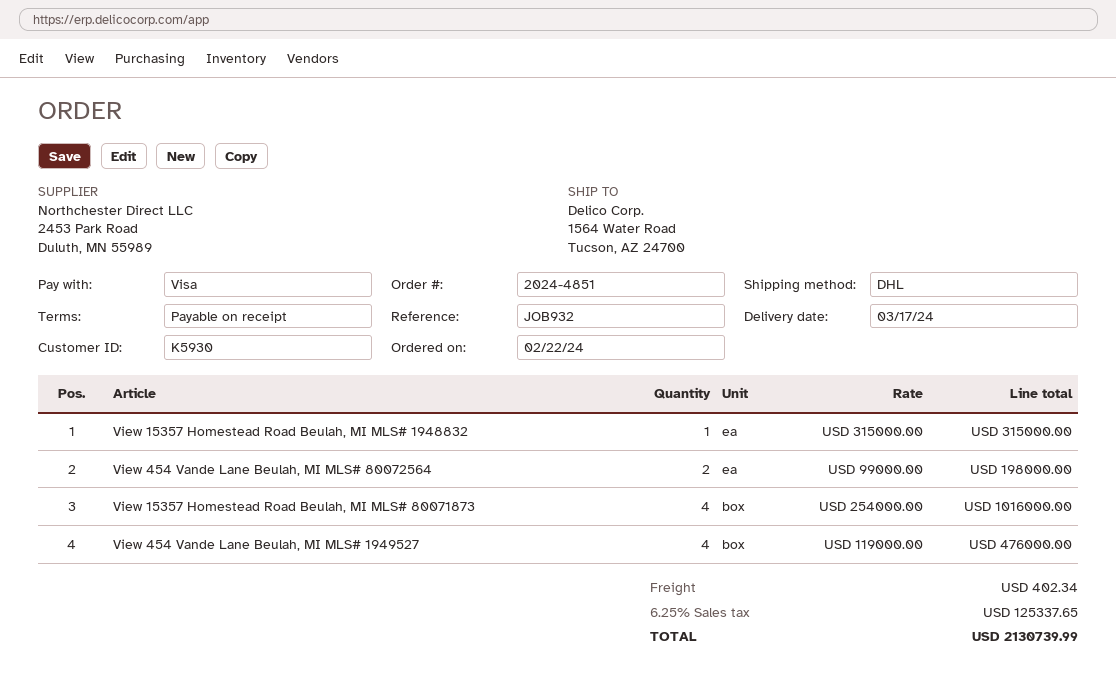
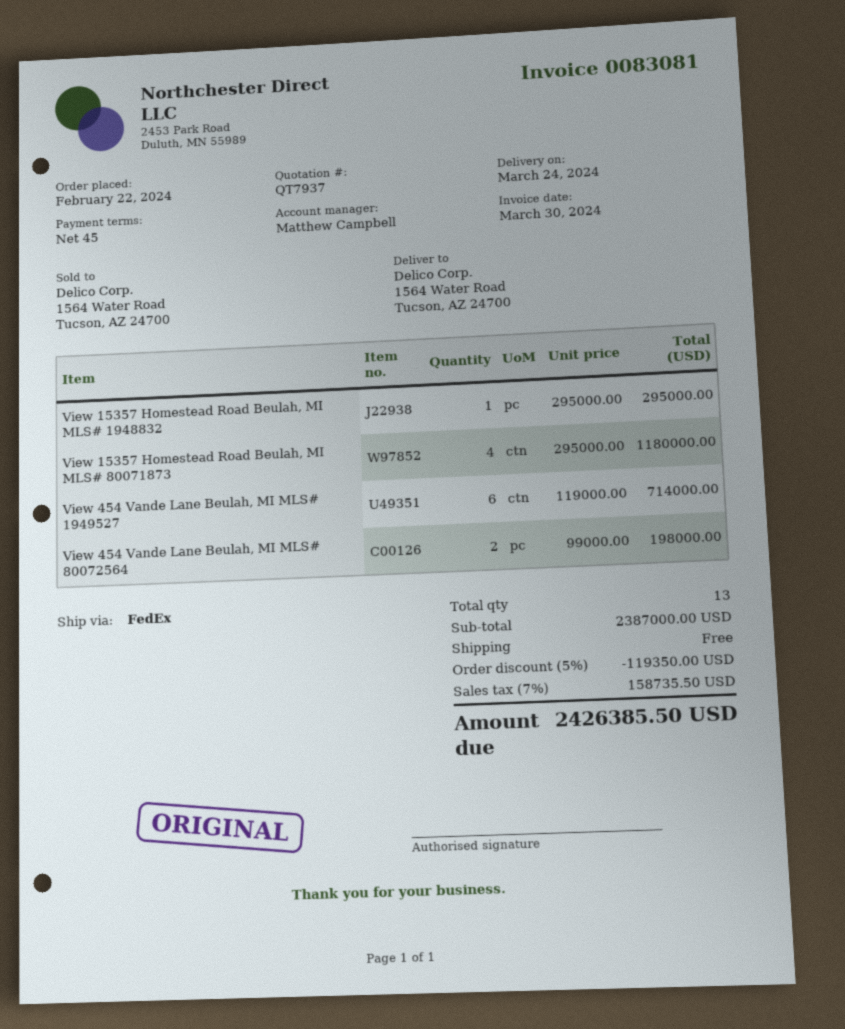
delivery date: 2024-03-17 -> 2024-03-24
payment terms: on receipt -> 45 days
shipping method: DHL -> FedEx
View 15357 Homestead Road Beulah, MI MLS# 1948832: 1 x 315000.00 = 315000.00 -> 1 x 295000.00 = 295000.00
View 15357 Homestead Road Beulah, MI MLS# 80071873: 4 x 254000.00 = 1016000.00 -> 4 x 295000.00 = 1180000.00
View 454 Vande Lane Beulah, MI MLS# 1949527: 4 x 119000.00 = 476000.00 -> 6 x 119000.00 = 714000.00
discount: none -> 5% = 119350.00
shipping: 402.34 -> 0.00
tax: 6.25% = 125337.65 -> 7% = 158735.50
total: 2130739.99 -> 2426385.50

